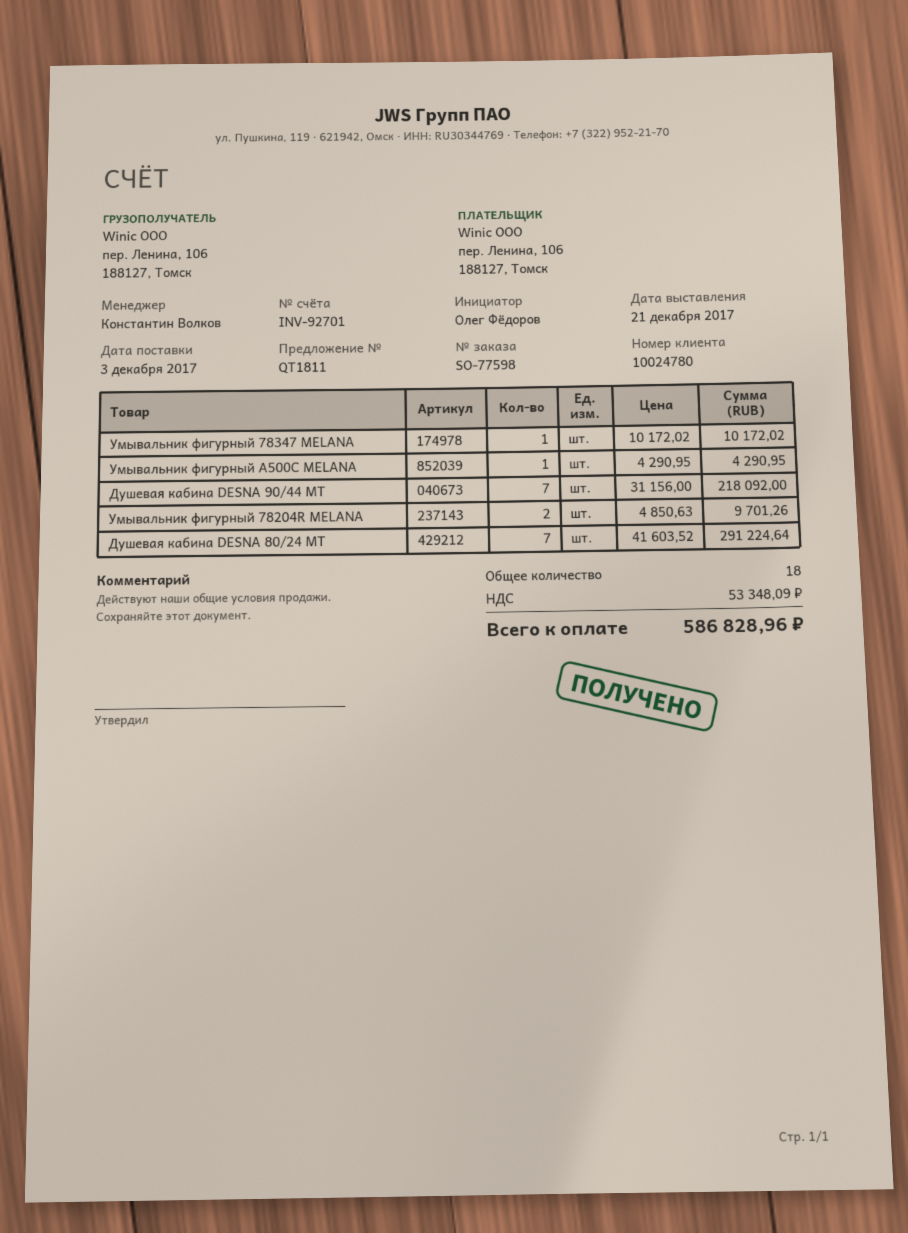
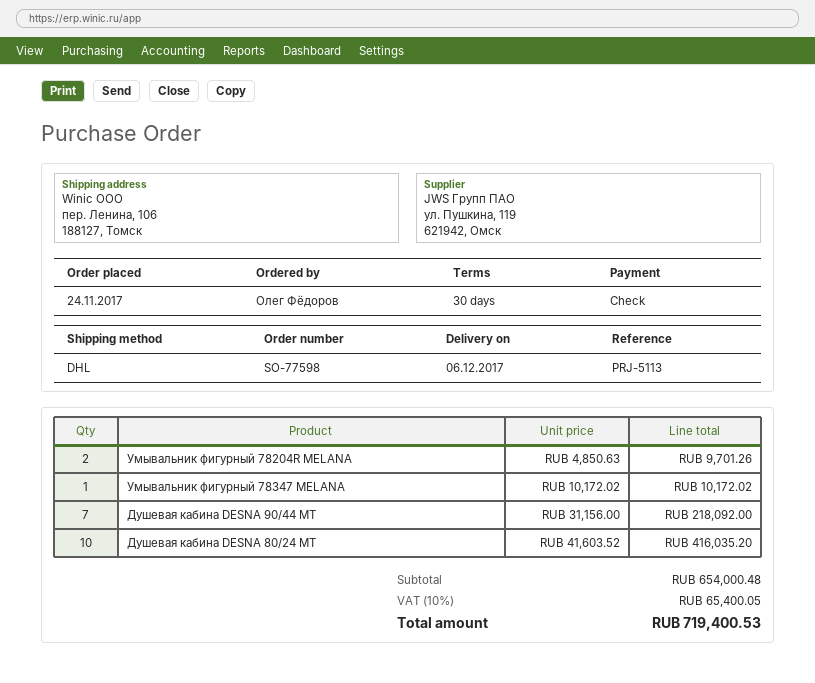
delivery date: 2017-12-03 -> 2017-12-06
Умывальник фигурный A500C MELANA: 1 x 4290.95 = 4290.95 -> none
Душевая кабина DESNA 80/24 МТ: 7 x 41603.52 = 291224.64 -> 10 x 41603.52 = 416035.20
tax: 53348.09 -> 65400.05
total: 586828.96 -> 719400.53

